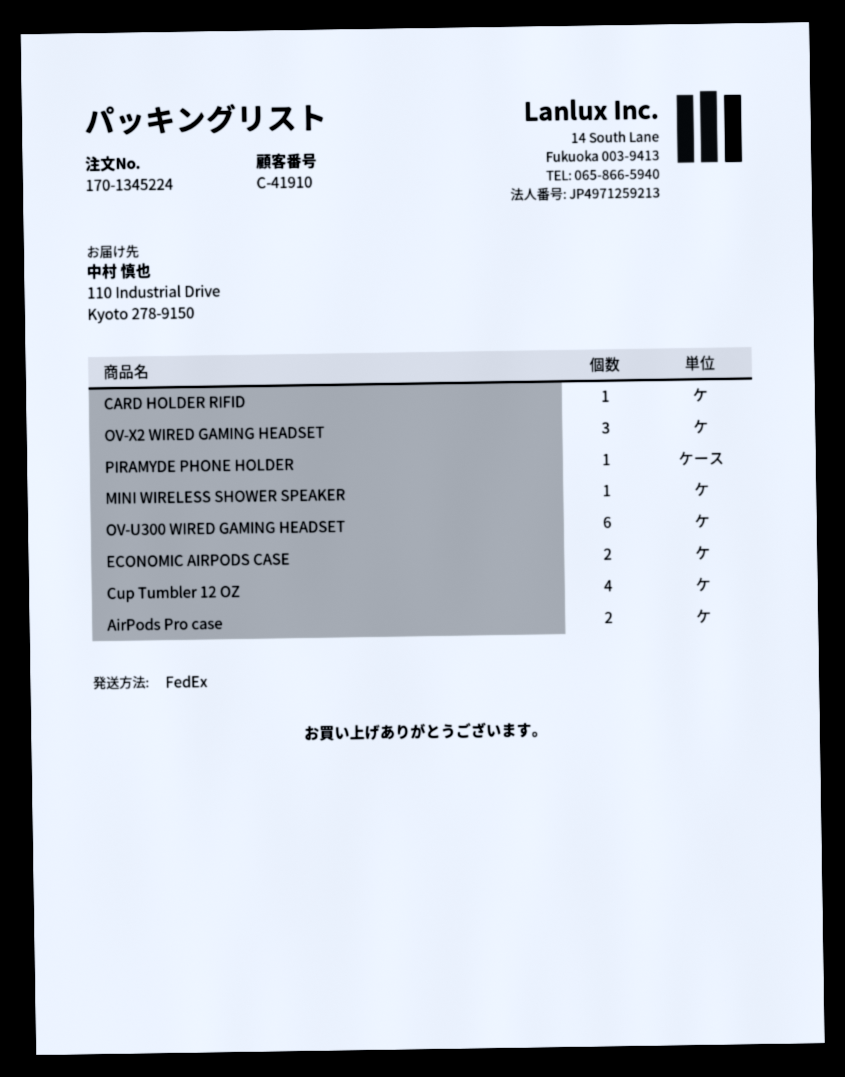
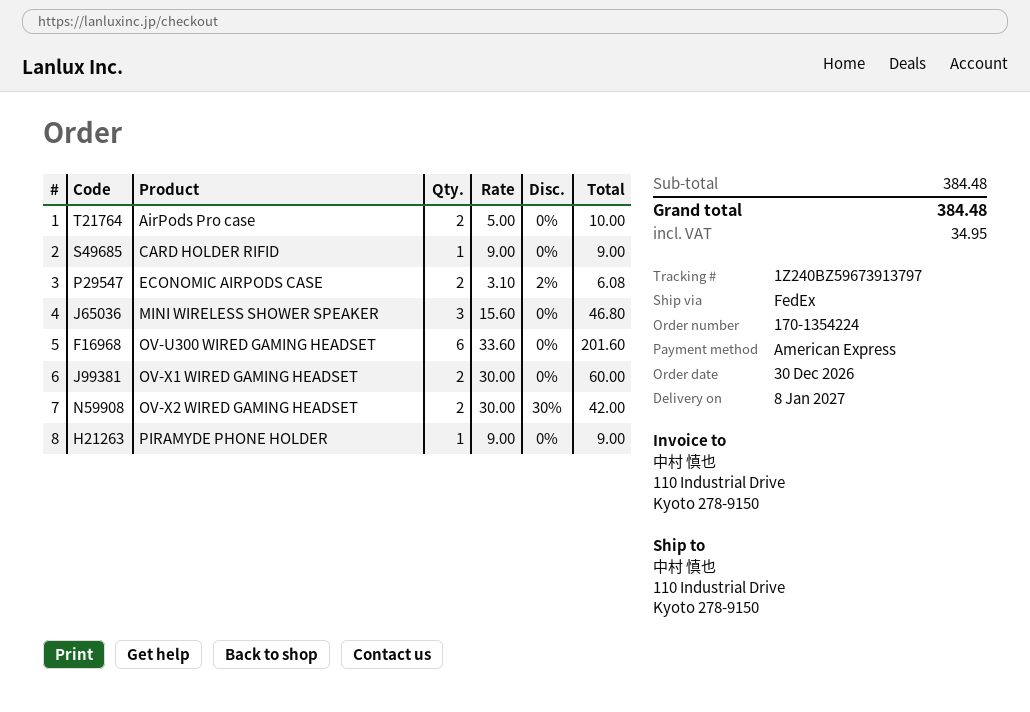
order number: 170-1345224 -> 170-1354224
OV-X2 WIRED GAMING HEADSET: 3 -> 2
MINI WIRELESS SHOWER SPEAKER: 1 -> 3
Cup Tumbler 12 OZ: 4 -> none
OV-X1 WIRED GAMING HEADSET: none -> 2

